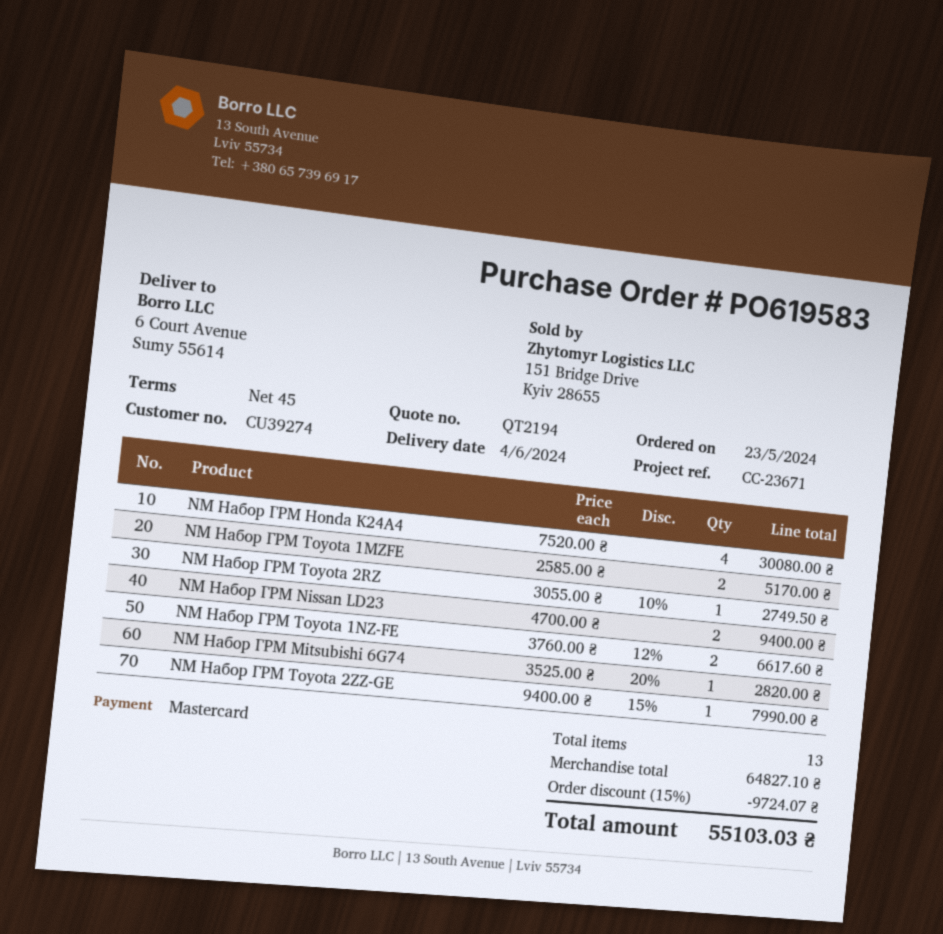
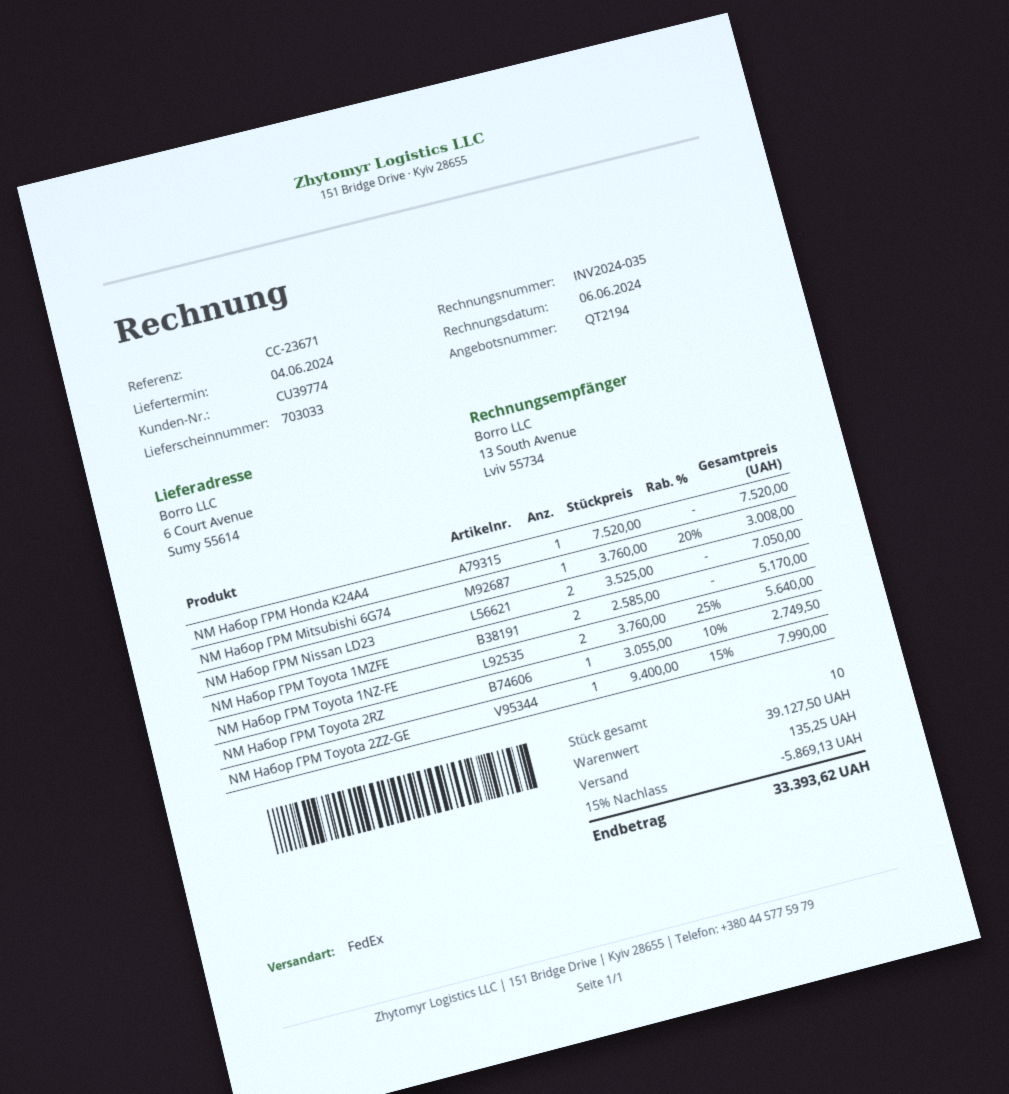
customer number: CU39274 -> CU39774
NM Набор ГРМ Honda K24A4: 4 x 7520.00 = 30080.00 -> 1 x 7520.00 = 7520.00
NM Набор ГРМ Nissan LD23: 2 x 4700.00 = 9400.00 -> 2 x 3525.00 = 7050.00
NM Набор ГРМ Toyota 1NZ-FE: 2 x 3760.00 - 12% = 6617.60 -> 2 x 3760.00 - 25% = 5640.00
NM Набор ГРМ Mitsubishi 6G74: 1 x 3525.00 - 20% = 2820.00 -> 1 x 3760.00 - 20% = 3008.00
total quantity: 13 -> 10
subtotal: 64827.10 -> 39127.50
discount: 15% = 9724.07 -> 15% = 5869.13
shipping: none -> 135.25
total: 55103.03 -> 33393.62

